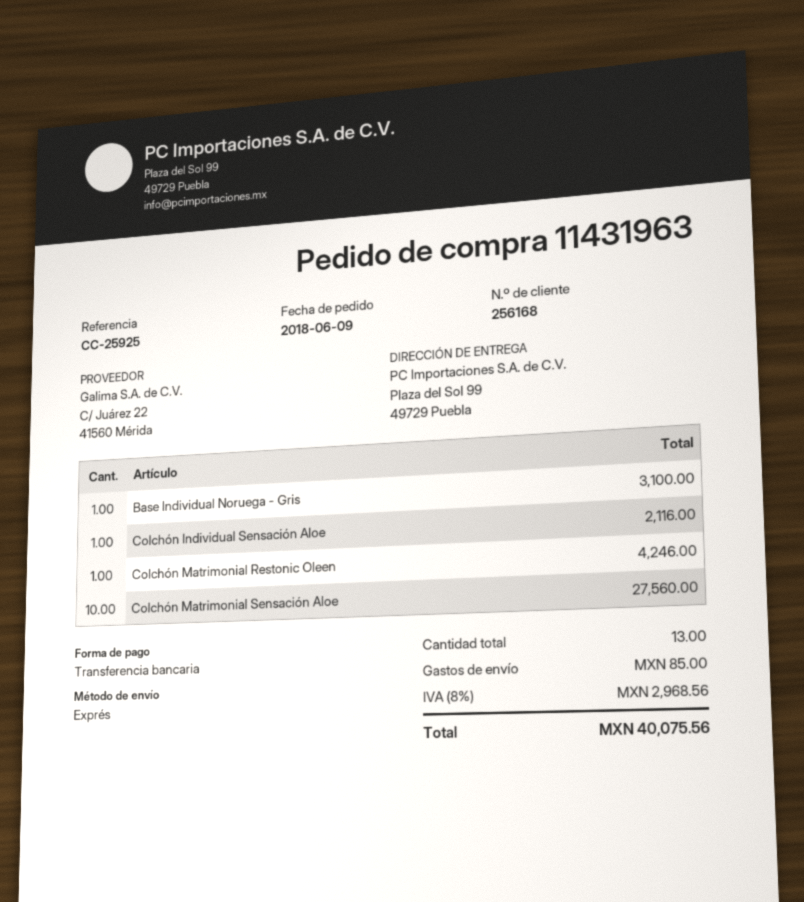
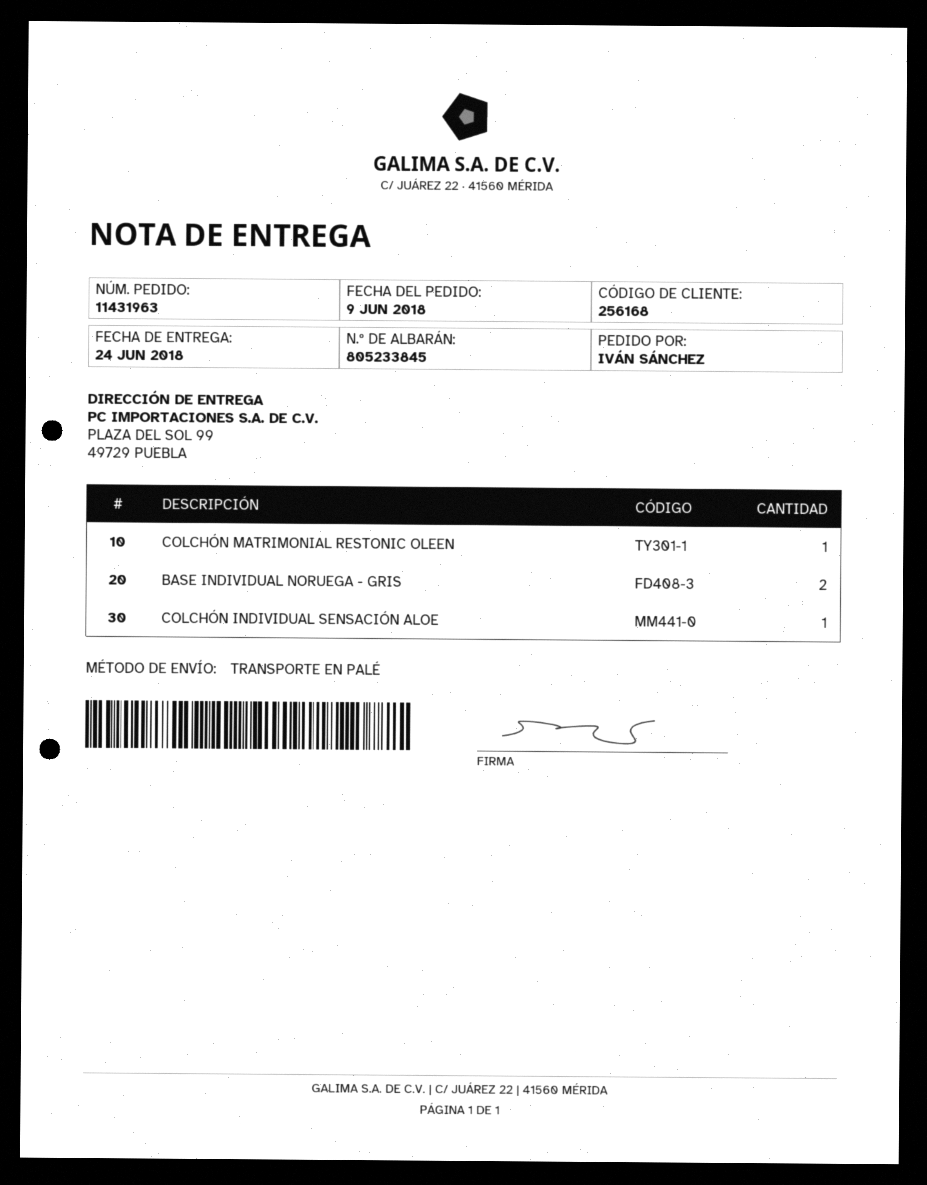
shipping method: express -> pallet freight
Base Individual Noruega - Gris: 1 -> 2
Colchón Matrimonial Sensación Aloe: 10 -> none

